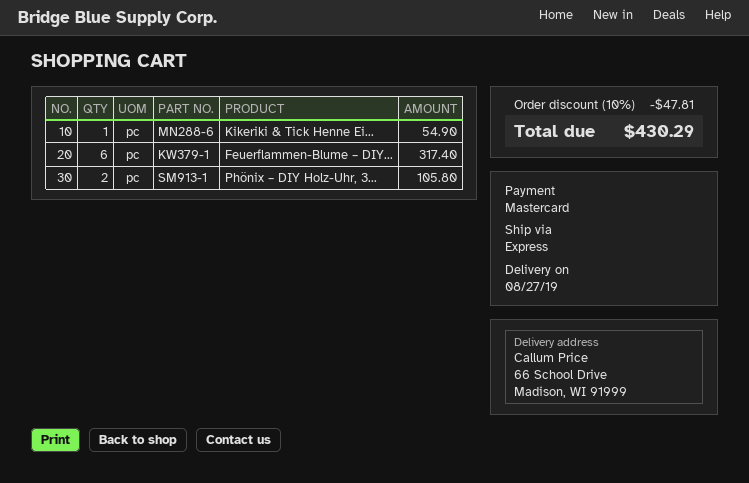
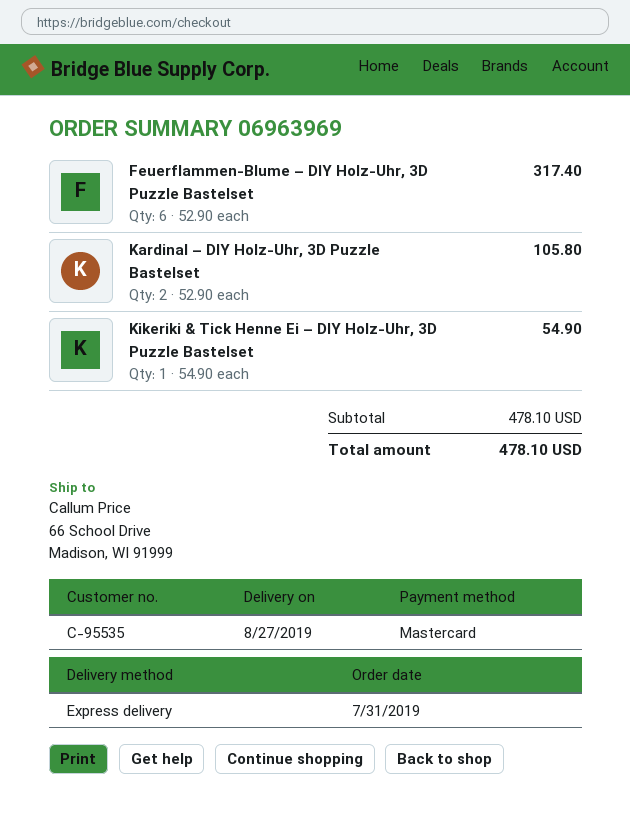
Phönix – DIY Holz-Uhr, 3...: 2 for 105.80 -> none
Kardinal – DIY Holz-Uhr, 3D Puzzle Bastelset: none -> 2 for 105.80
discount: 10% = 47.81 -> none
total: 430.29 -> 478.10

